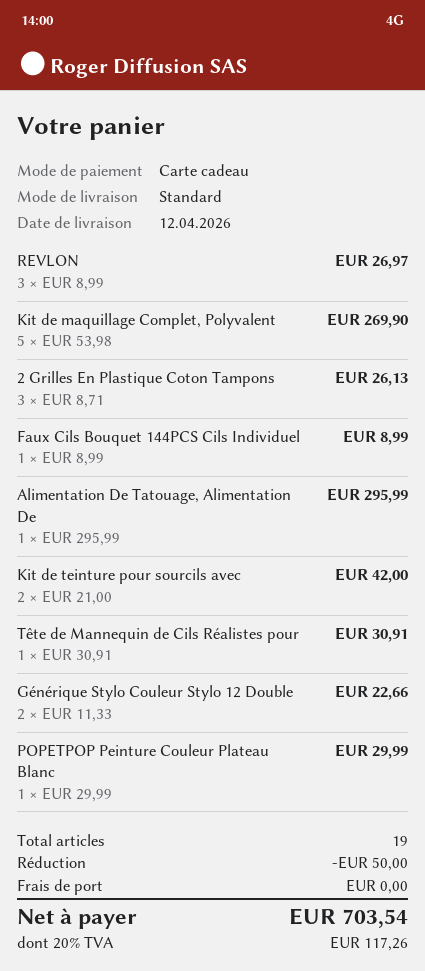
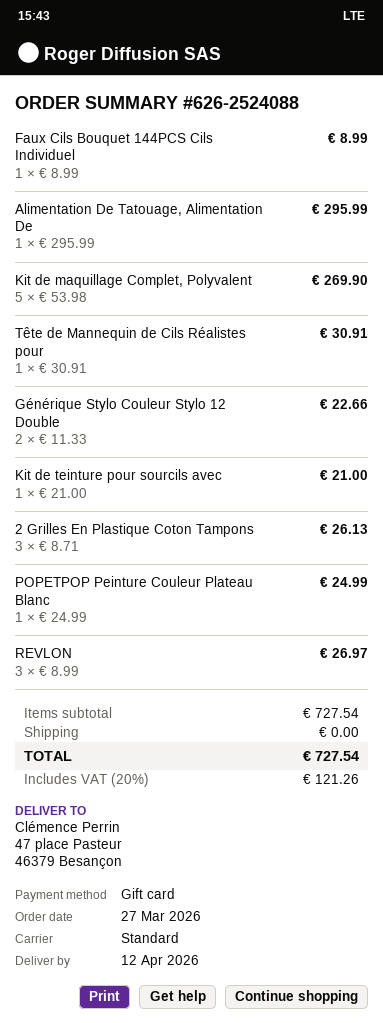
Kit de teinture pour sourcils avec: 2 x 21.00 = 42.00 -> 1 x 21.00 = 21.00
POPETPOP Peinture Couleur Plateau Blanc: 1 x 29.99 = 29.99 -> 1 x 24.99 = 24.99
discount: 50.00 -> none
tax: 20% = 117.26 -> 20% = 121.26
total: 703.54 -> 727.54

